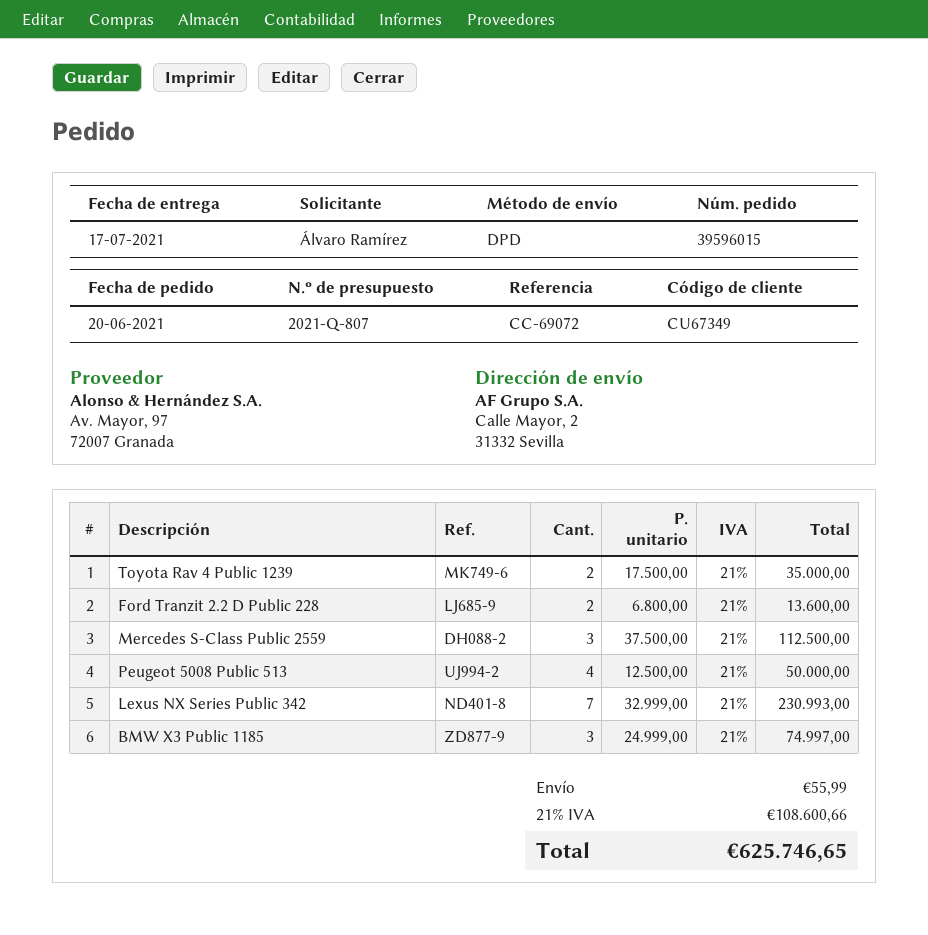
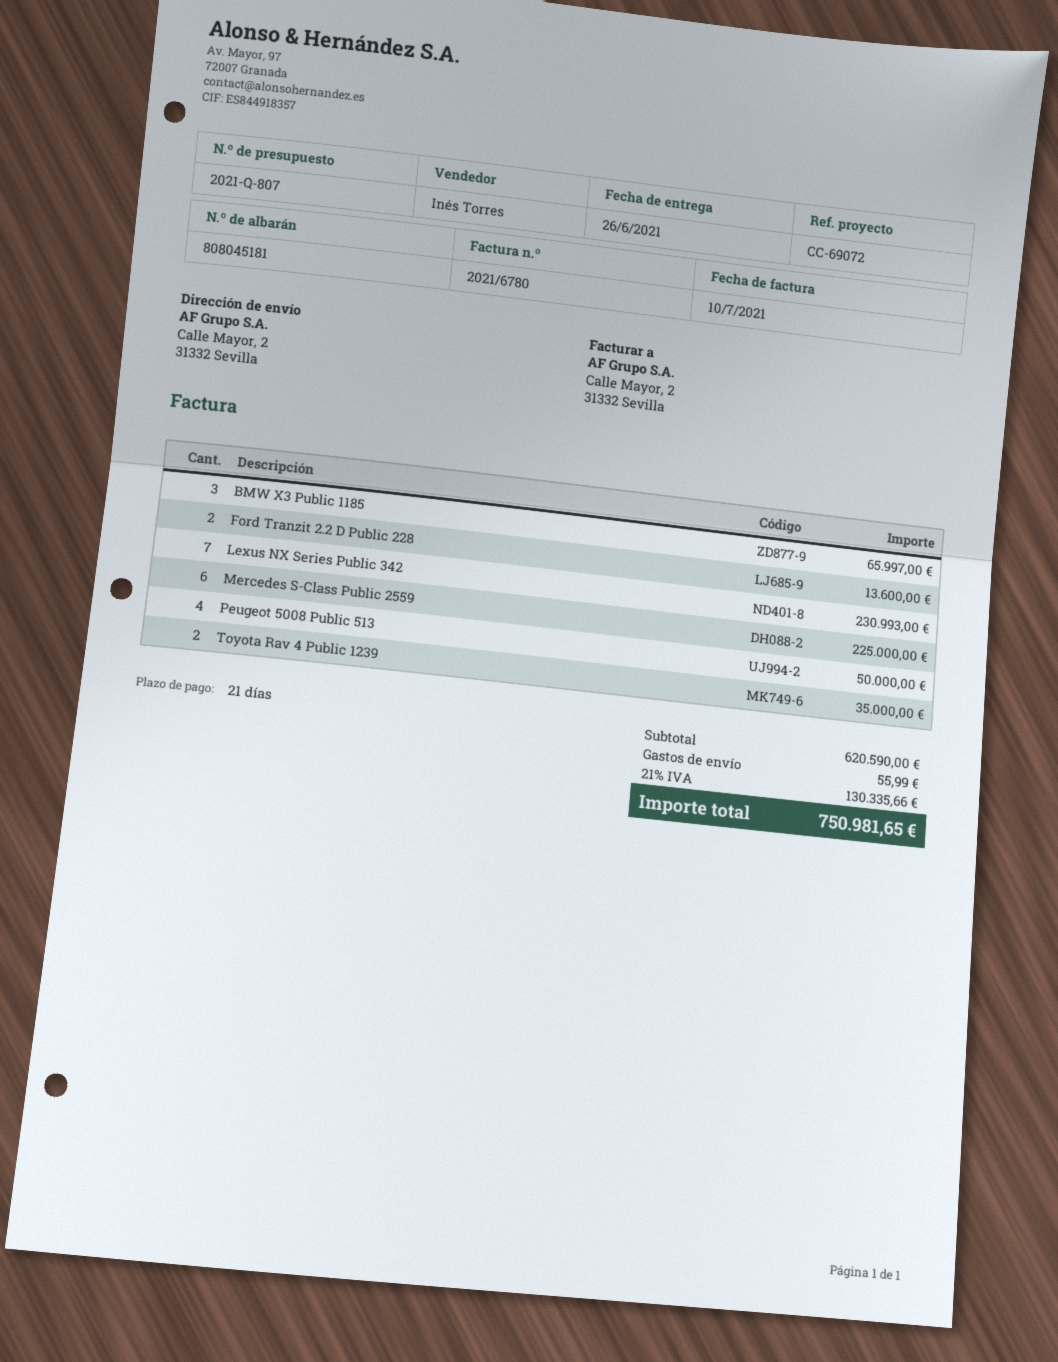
delivery date: 2021-07-17 -> 2021-06-26
Mercedes S-Class Public 2559: 3 for 112500.00 -> 6 for 225000.00
BMW X3 Public 1185: 3 for 74997.00 -> 3 for 65997.00
tax: 21% = 108600.66 -> 21% = 130335.66
total: 625746.65 -> 750981.65

